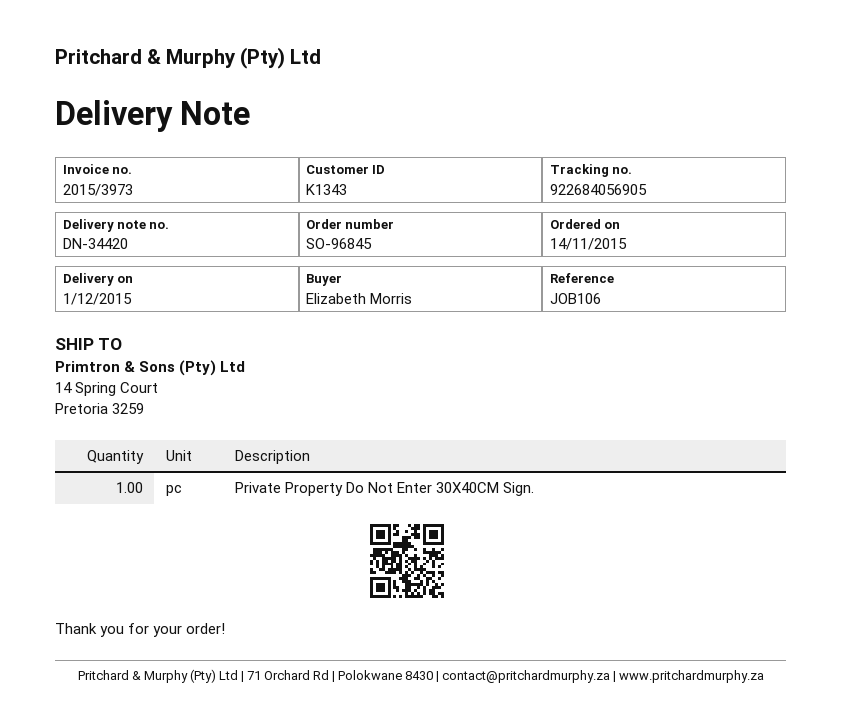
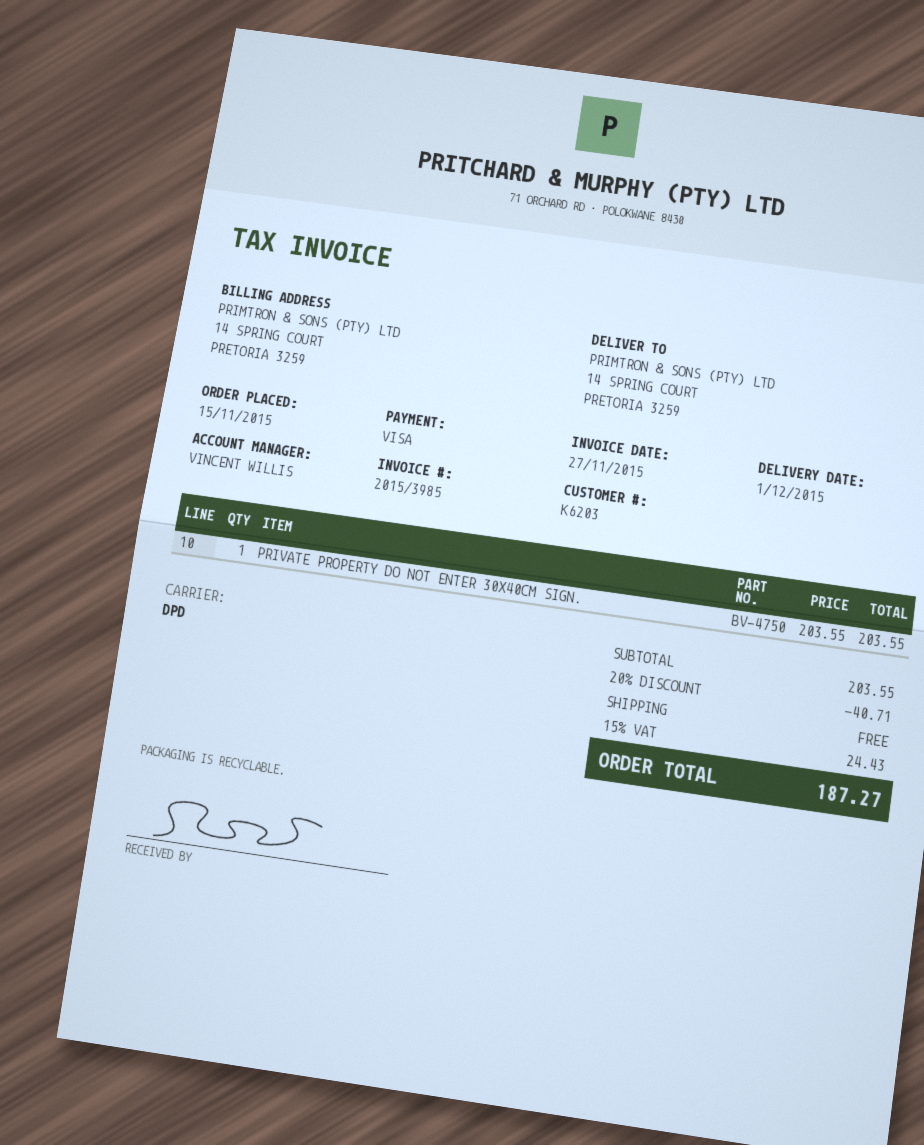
order date: 2015-11-14 -> 2015-11-15
invoice number: 2015/3973 -> 2015/3985
customer number: K1343 -> K6203

